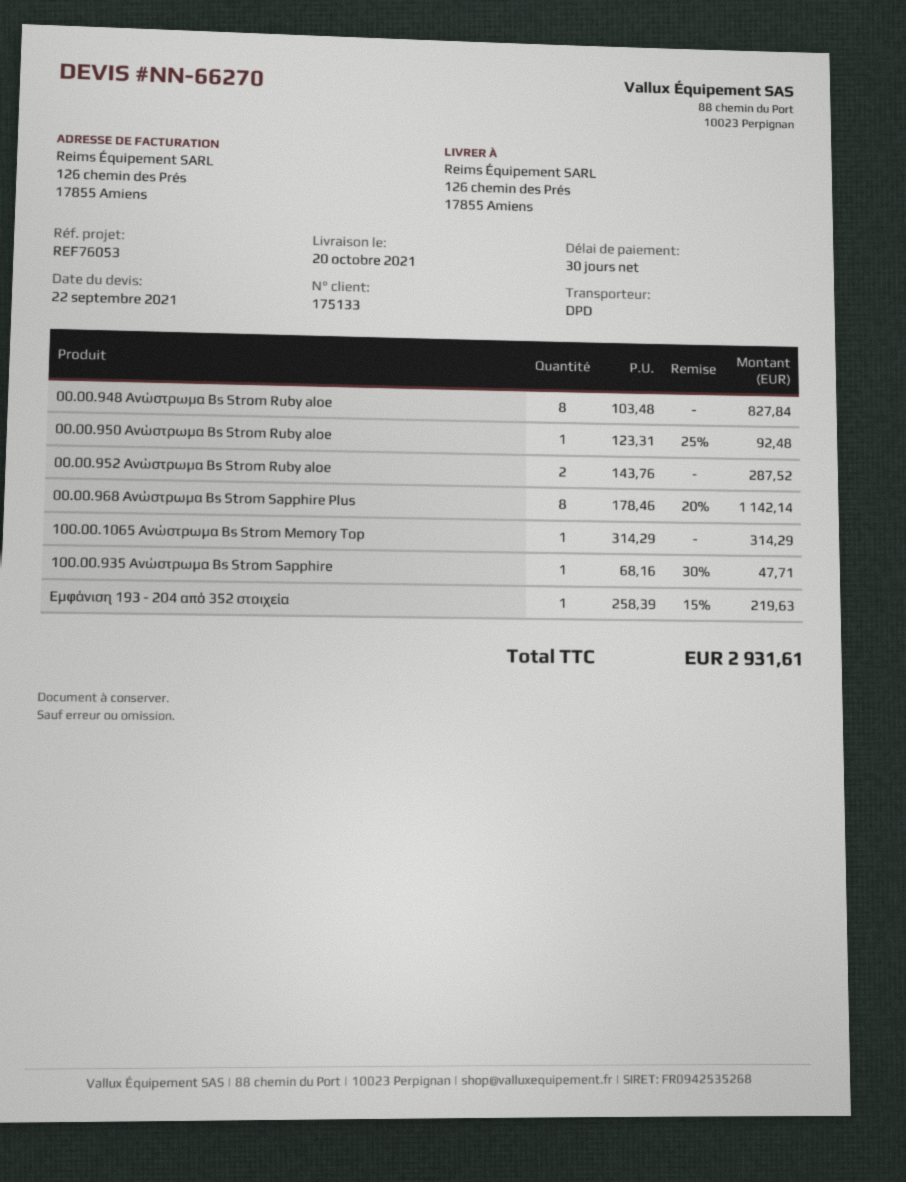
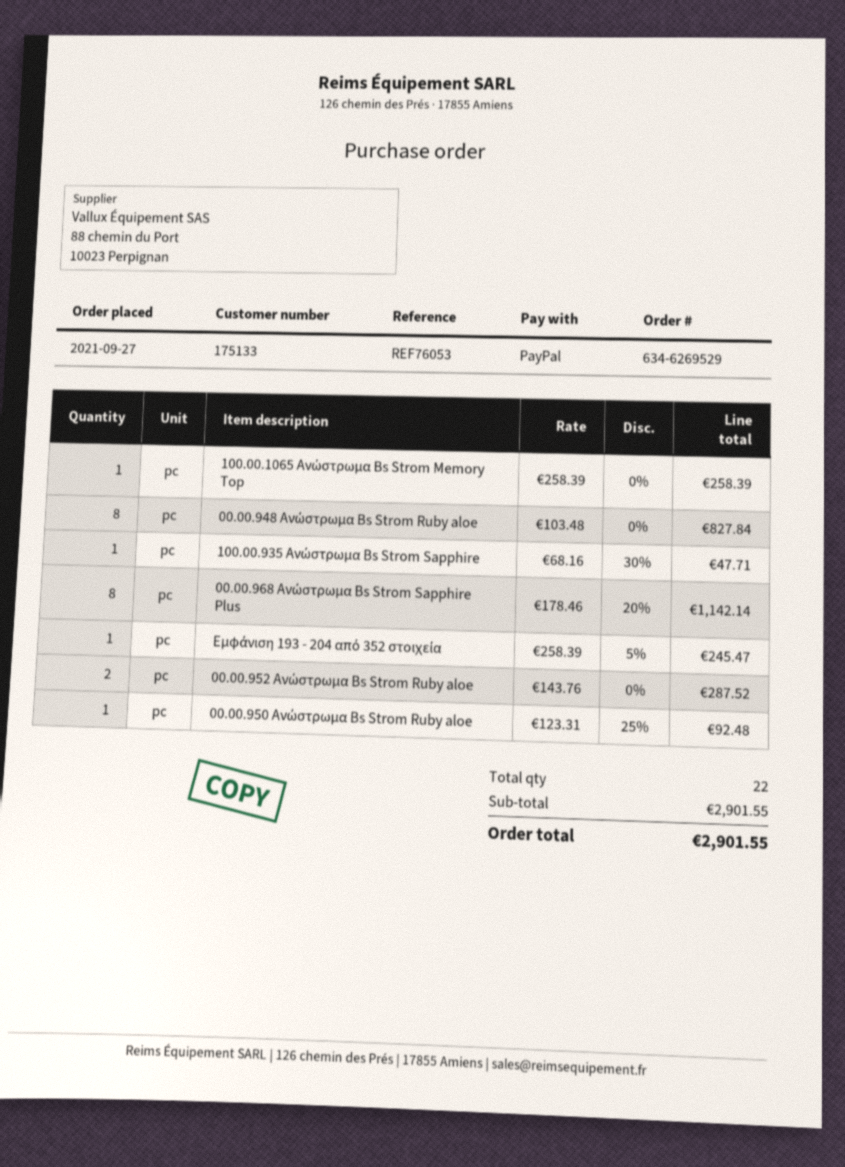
100.00.1065 Ανώστρωμα Bs Strom Memory Top: 1 x 314.29 = 314.29 -> 1 x 258.39 = 258.39
Εμφάνιση 193 - 204 από 352 στοιχεία: 1 x 258.39 - 15% = 219.63 -> 1 x 258.39 - 5% = 245.47
total: 2931.61 -> 2901.55

